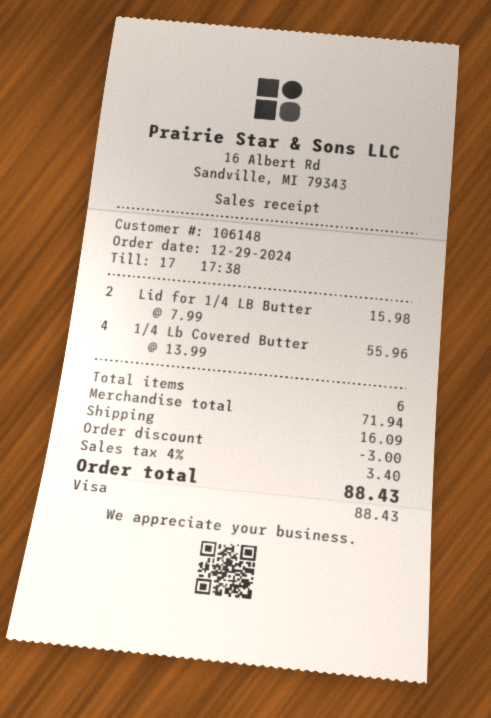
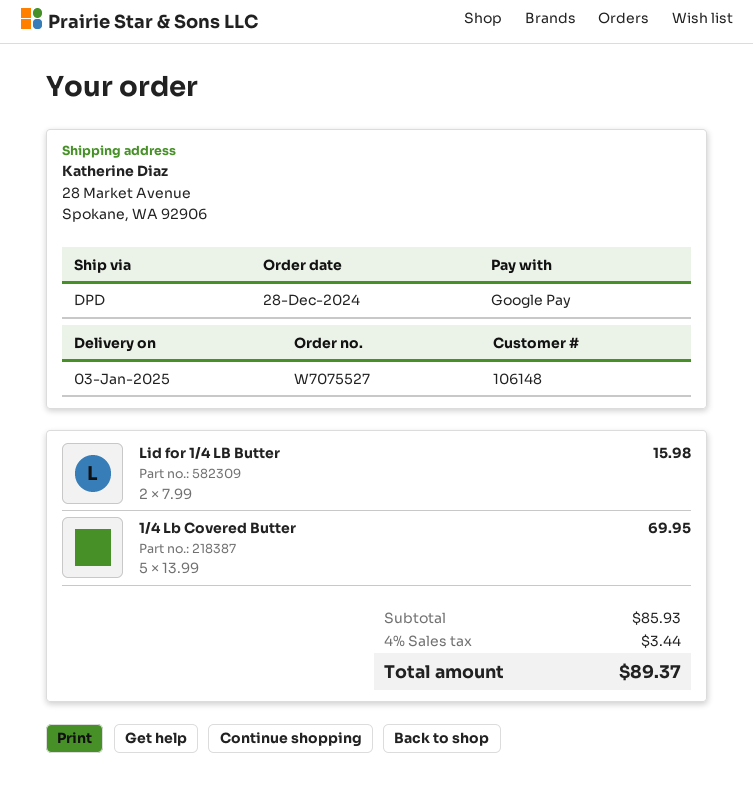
order date: 2024-12-29 -> 2024-12-28
payment method: Visa -> Google Pay
1/4 Lb Covered Butter: 4 x 13.99 = 55.96 -> 5 x 13.99 = 69.95
subtotal: 71.94 -> 85.93
discount: 3.00 -> none
shipping: 16.09 -> none
tax: 4% = 3.40 -> 4% = 3.44
total: 88.43 -> 89.37

